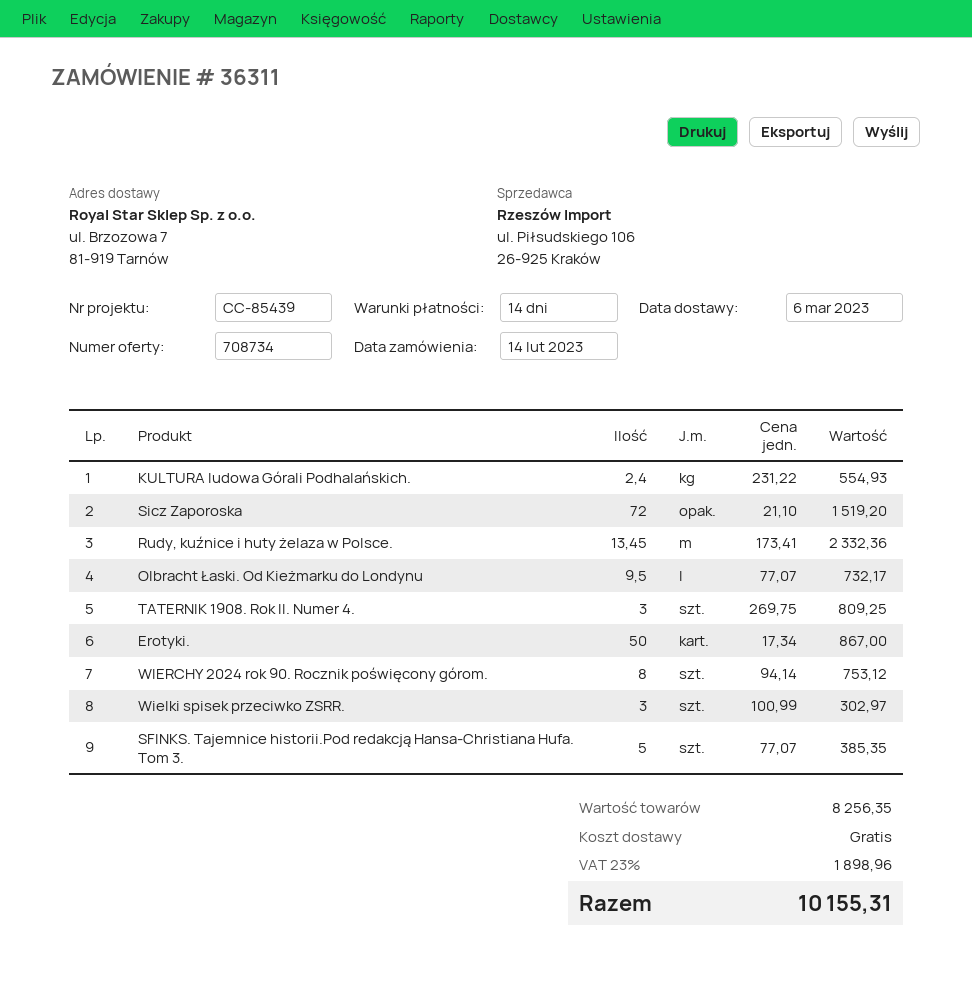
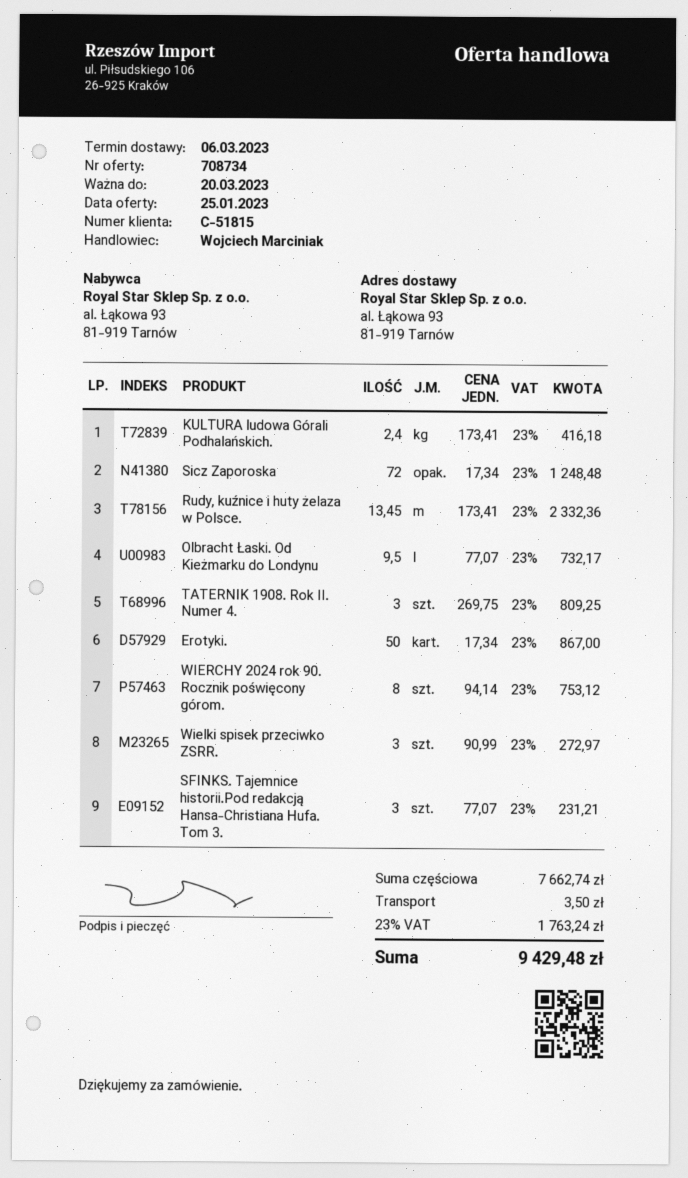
ship to: ul. Brzozowa 7, 81-919 Tarnów -> al. Łąkowa 93, 81-919 Tarnów
KULTURA ludowa Górali Podhalańskich.: 2.4 x 231.22 = 554.93 -> 2.4 x 173.41 = 416.18
Sicz Zaporoska: 72 x 21.10 = 1519.20 -> 72 x 17.34 = 1248.48
Wielki spisek przeciwko ZSRR.: 3 x 100.99 = 302.97 -> 3 x 90.99 = 272.97
SFINKS. Tajemnice historii.Pod redakcją Hansa-Christiana Hufa. Tom 3.: 5 x 77.07 = 385.35 -> 3 x 77.07 = 231.21
subtotal: 8256.35 -> 7662.74
shipping: 0.00 -> 3.50
tax: 23% = 1898.96 -> 23% = 1763.24
total: 10155.31 -> 9429.48

